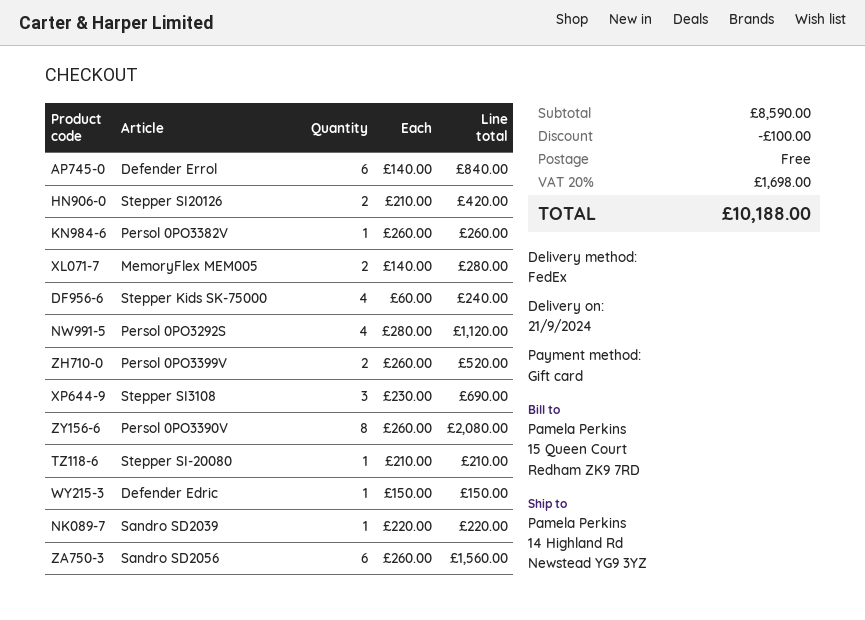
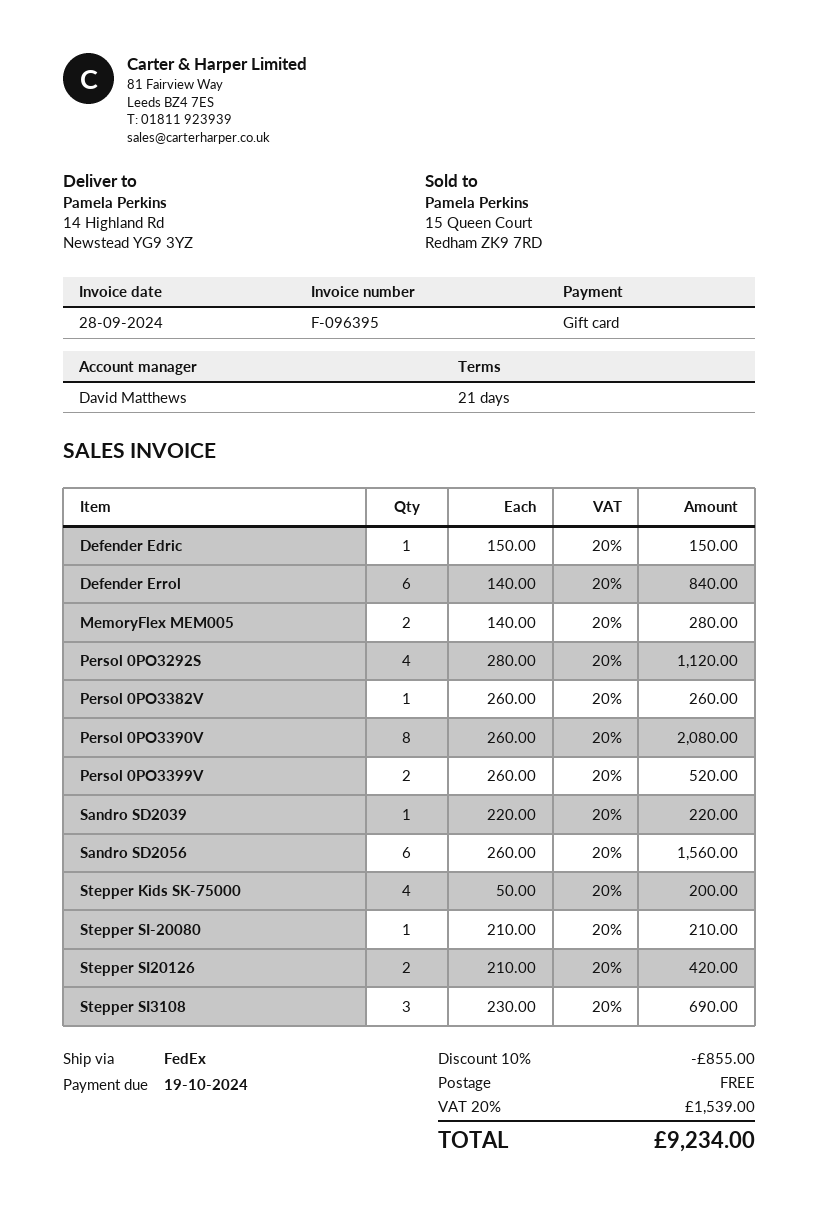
Stepper Kids SK-75000: 4 x 60.00 = 240.00 -> 4 x 50.00 = 200.00
discount: 100.00 -> 855.00
tax: 20% = 1698.00 -> 20% = 1539.00
total: 10188.00 -> 9234.00

